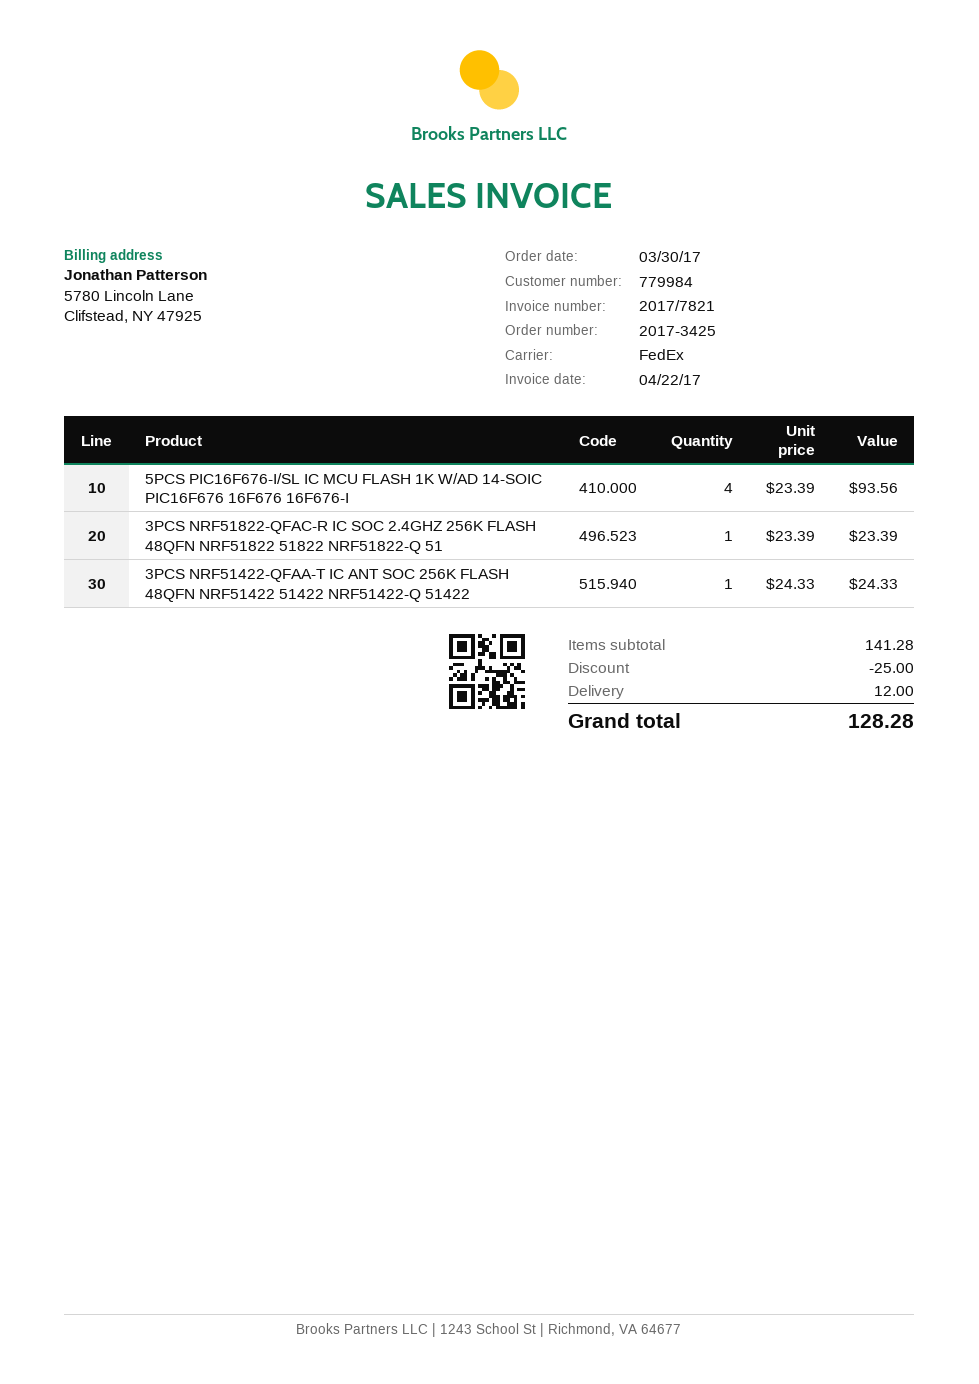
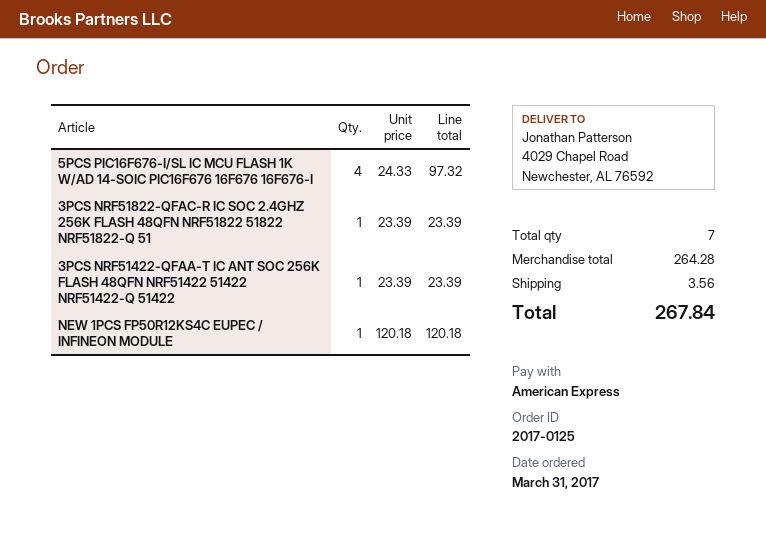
order number: 2017-3425 -> 2017-0125
order date: 2017-03-30 -> 2017-03-31
5PCS PIC16F676-I/SL IC MCU FLASH 1K W/AD 14-SOIC PIC16F676 16F676 16F676-I: 4 x 23.39 = 93.56 -> 4 x 24.33 = 97.32
3PCS NRF51422-QFAA-T IC ANT SOC 256K FLASH 48QFN NRF51422 51422 NRF51422-Q 51422: 1 x 24.33 = 24.33 -> 1 x 23.39 = 23.39
NEW 1PCS FP50R12KS4C EUPEC / INFINEON MODULE: none -> 1 x 120.18 = 120.18
subtotal: 141.28 -> 264.28
discount: 25.00 -> none
shipping: 12.00 -> 3.56
total: 128.28 -> 267.84

